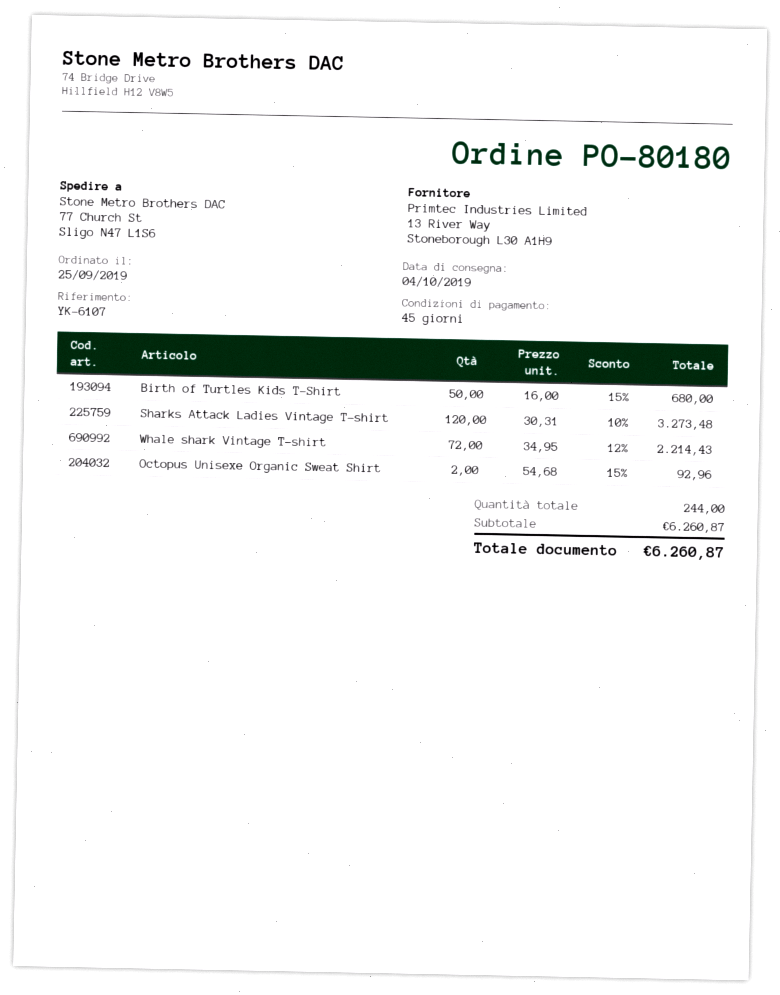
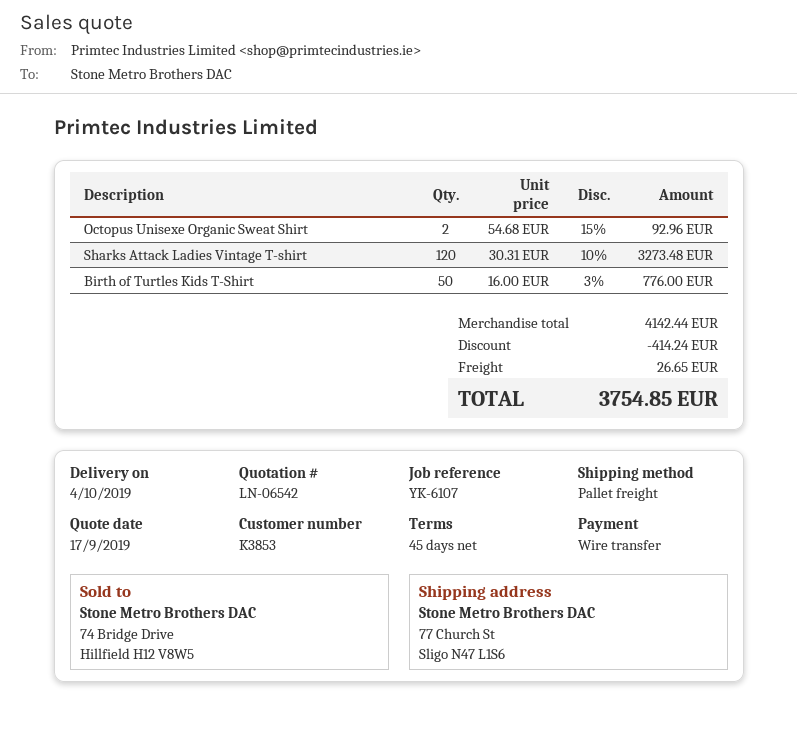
Birth of Turtles Kids T-Shirt: 50 x 16.00 - 15% = 680.00 -> 50 x 16.00 - 3% = 776.00
Whale shark Vintage T-shirt: 72 x 34.95 - 12% = 2214.43 -> none
subtotal: 6260.87 -> 4142.44
discount: none -> 414.24
shipping: none -> 26.65
total: 6260.87 -> 3754.85

